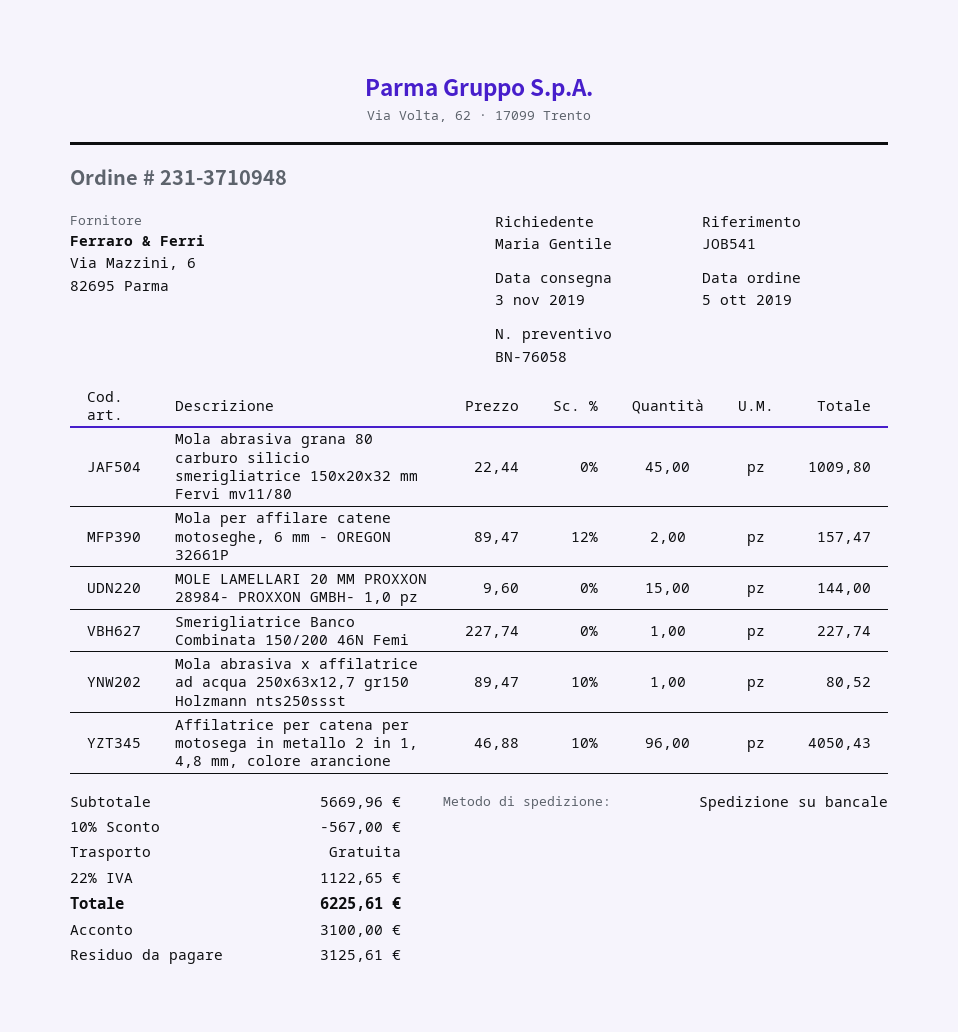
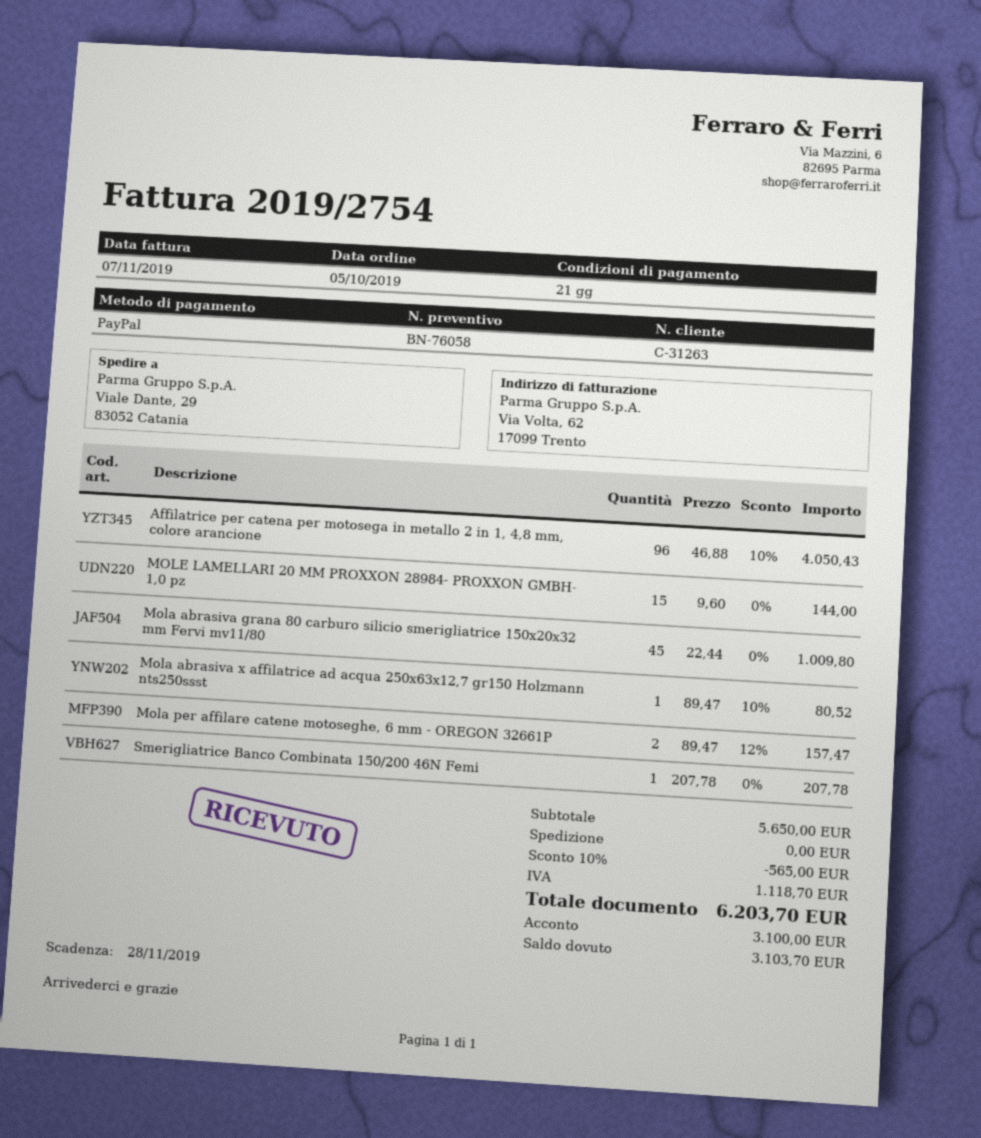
Smerigliatrice Banco Combinata 150/200 46N Femi: 1 x 227.74 = 227.74 -> 1 x 207.78 = 207.78
subtotal: 5669.96 -> 5650.00
discount: 10% = 567.00 -> 10% = 565.00
tax: 1122.65 -> 1118.70
total: 6225.61 -> 6203.70
balance: 3125.61 -> 3103.70

